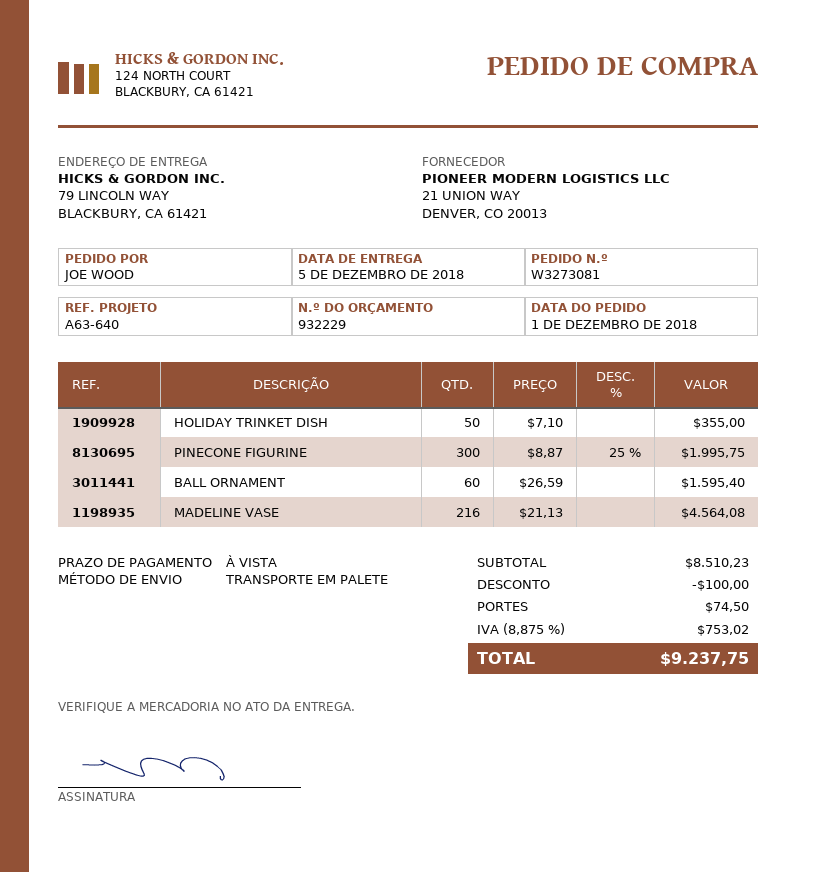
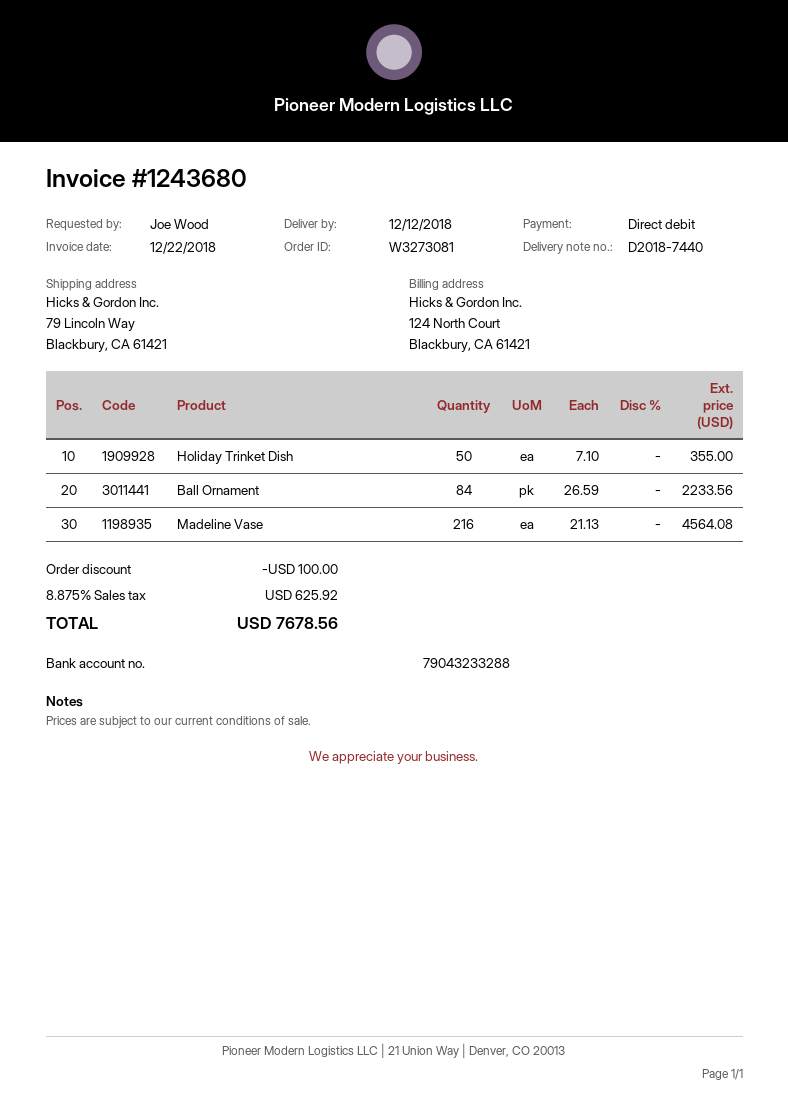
delivery date: 2018-12-05 -> 2018-12-12
PINECONE FIGURINE: 300 x 8.87 - 25% = 1995.75 -> none
BALL ORNAMENT: 60 x 26.59 = 1595.40 -> 84 x 26.59 = 2233.56
shipping: 74.50 -> none
tax: 8.875% = 753.02 -> 8.875% = 625.92
total: 9237.75 -> 7678.56

